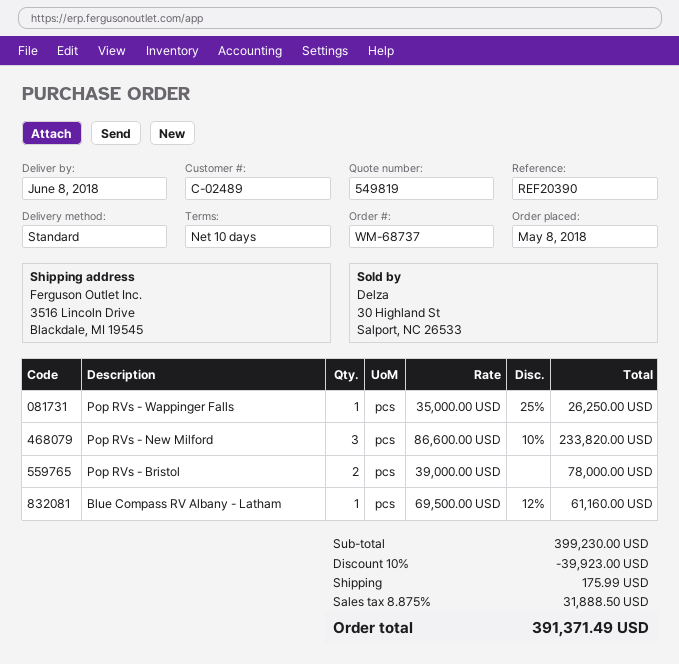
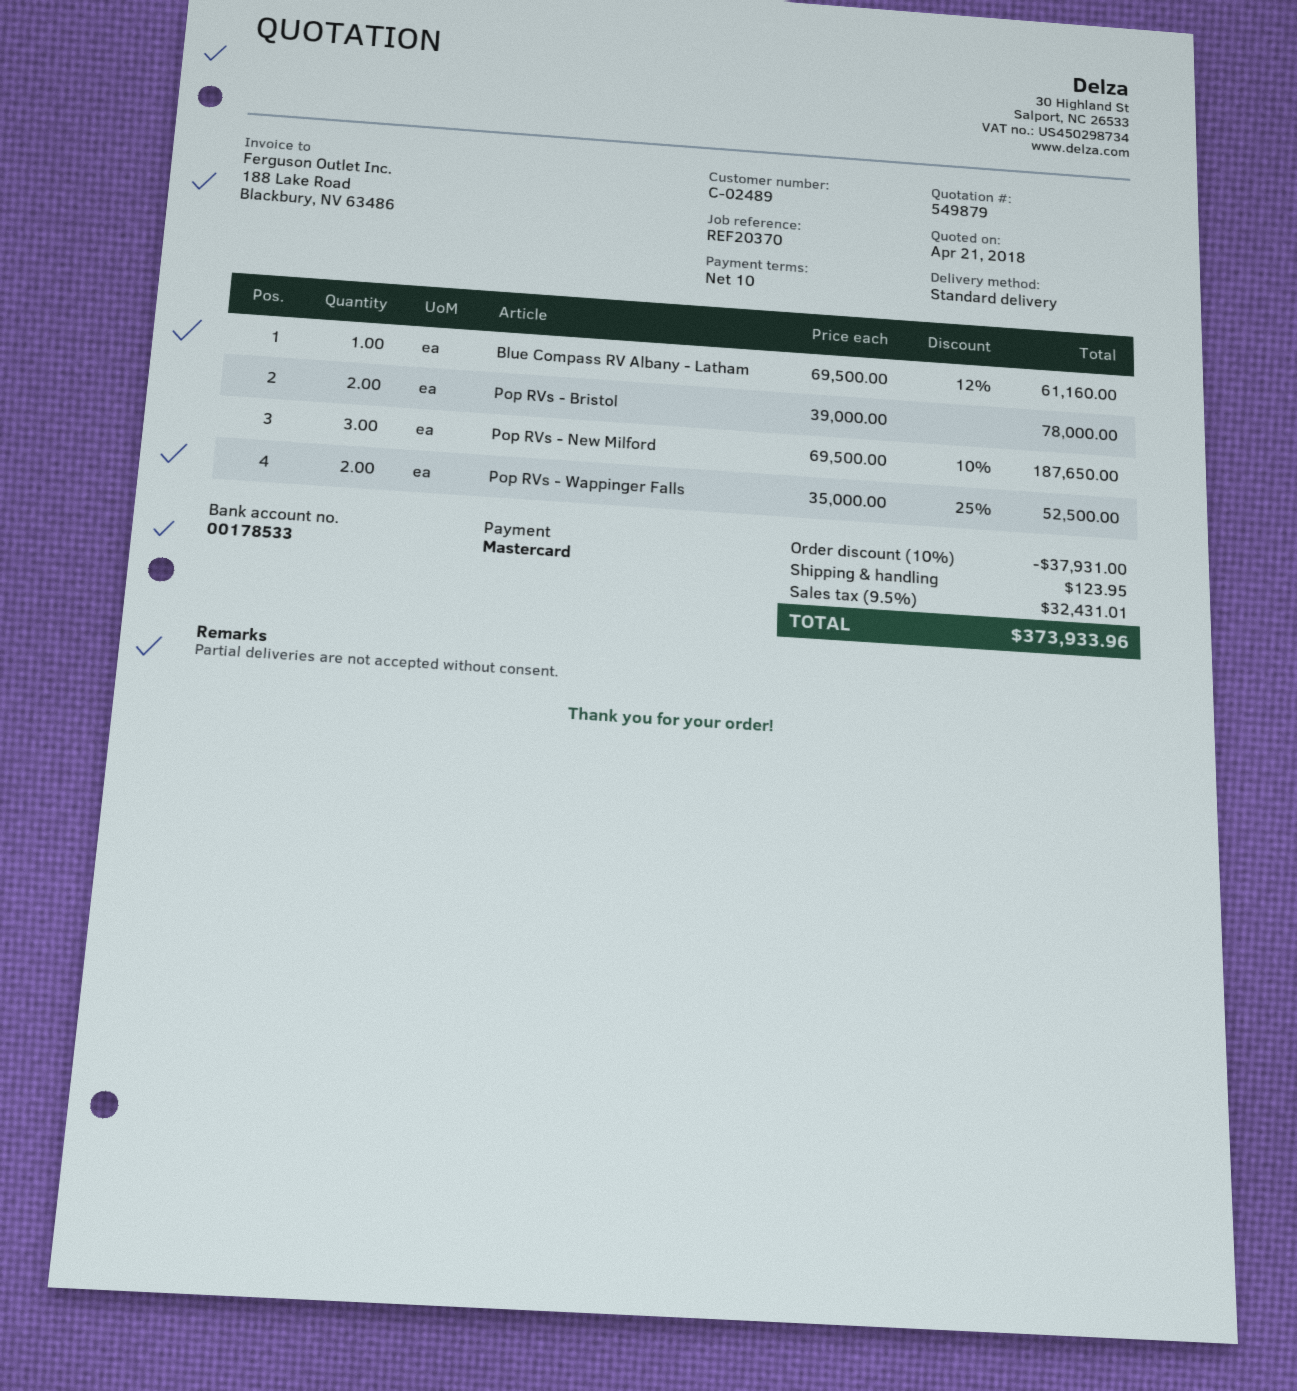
quote number: 549819 -> 549879
reference: REF20390 -> REF20370
Pop RVs - Wappinger Falls: 1 x 35000.00 - 25% = 26250.00 -> 2 x 35000.00 - 25% = 52500.00
Pop RVs - New Milford: 3 x 86600.00 - 10% = 233820.00 -> 3 x 69500.00 - 10% = 187650.00
discount: 10% = 39923.00 -> 10% = 37931.00
shipping: 175.99 -> 123.95
tax: 8.875% = 31888.50 -> 9.5% = 32431.01
total: 391371.49 -> 373933.96

